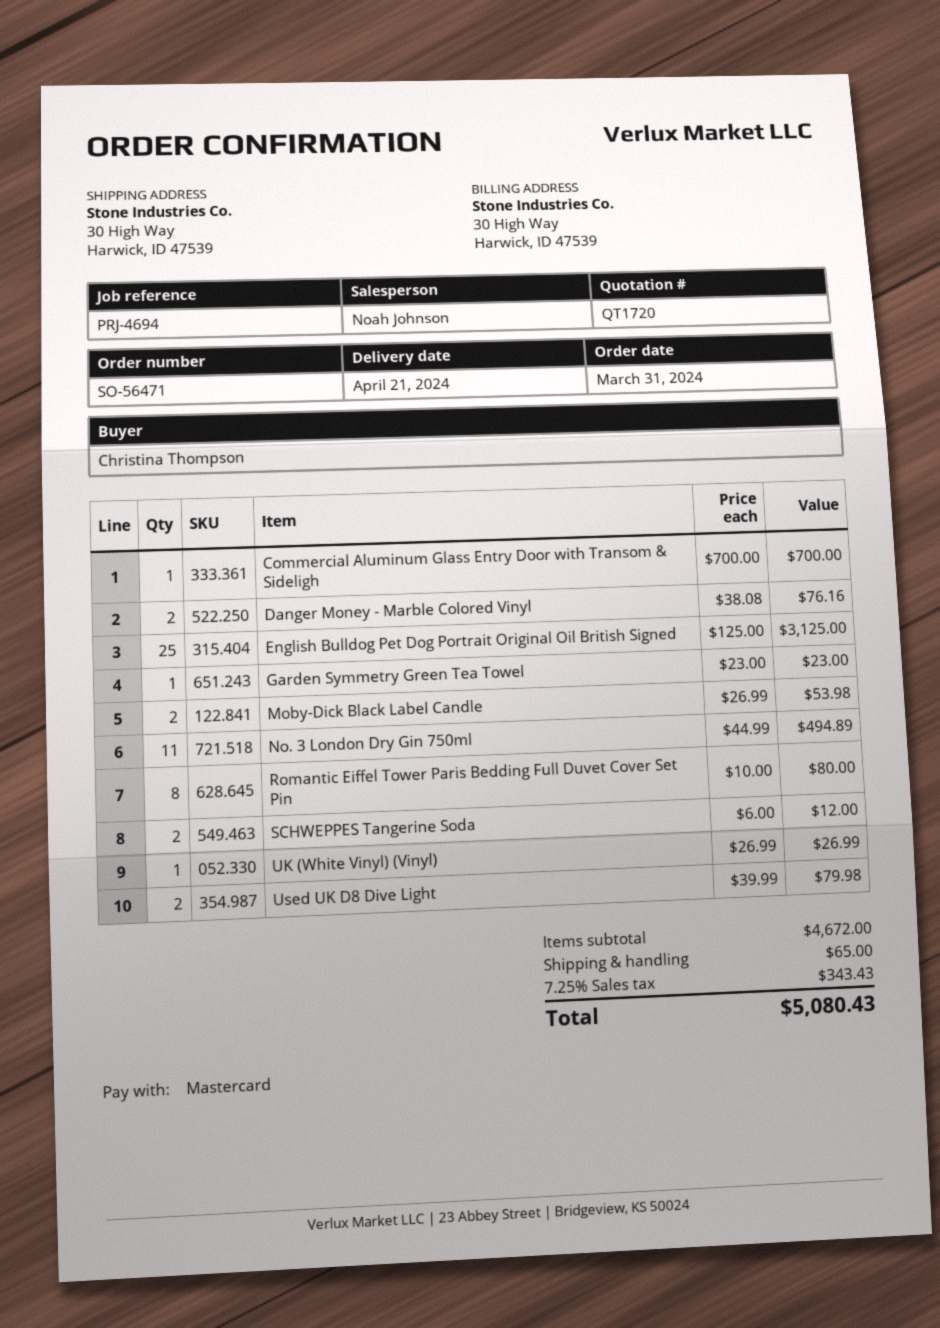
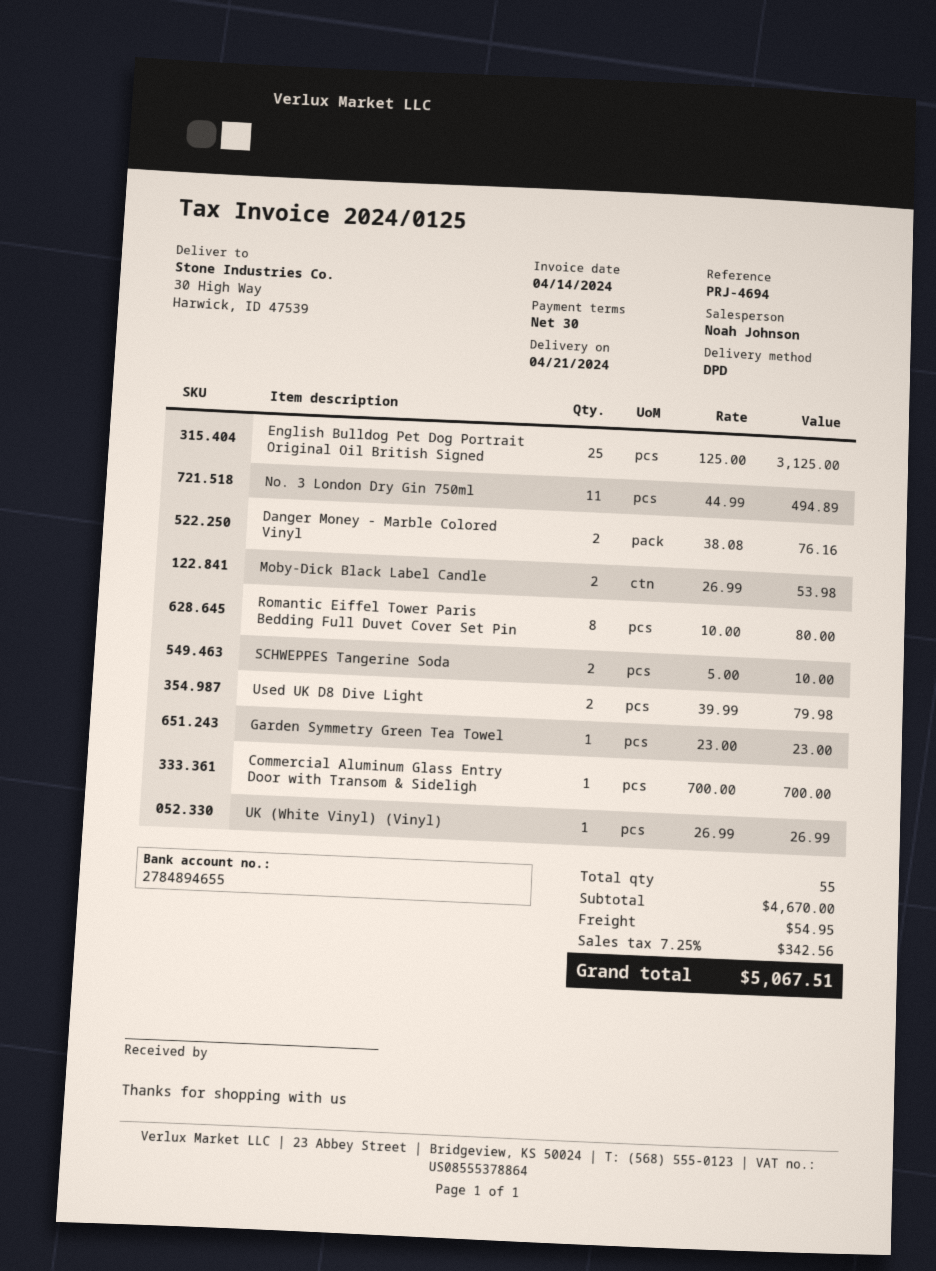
SCHWEPPES Tangerine Soda: 2 x 6.00 = 12.00 -> 2 x 5.00 = 10.00
subtotal: 4672.00 -> 4670.00
shipping: 65.00 -> 54.95
tax: 7.25% = 343.43 -> 7.25% = 342.56
total: 5080.43 -> 5067.51

